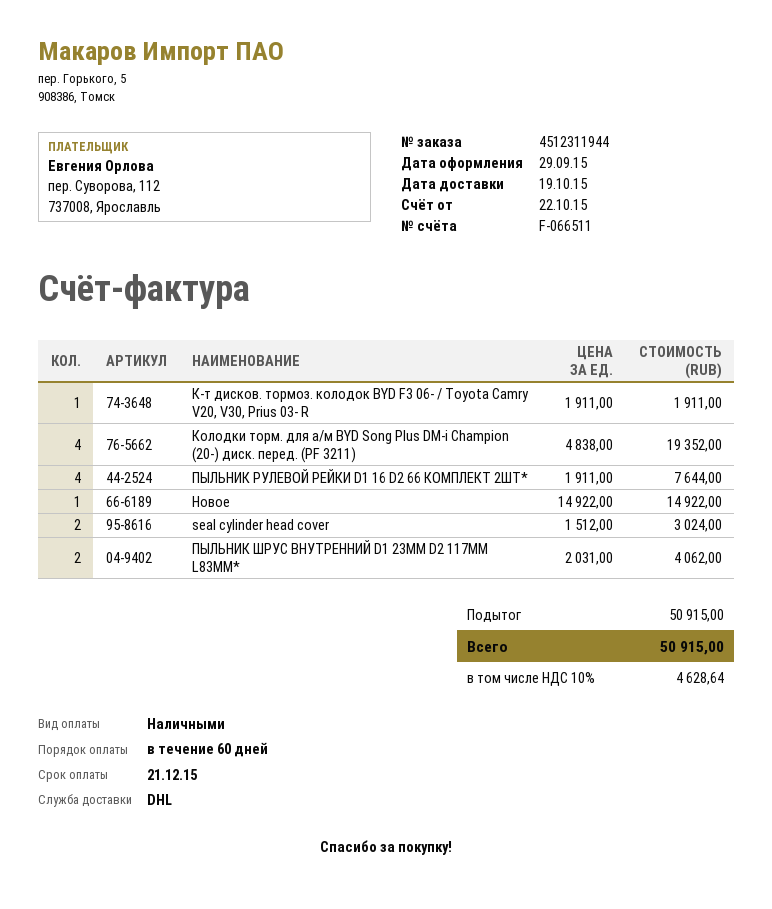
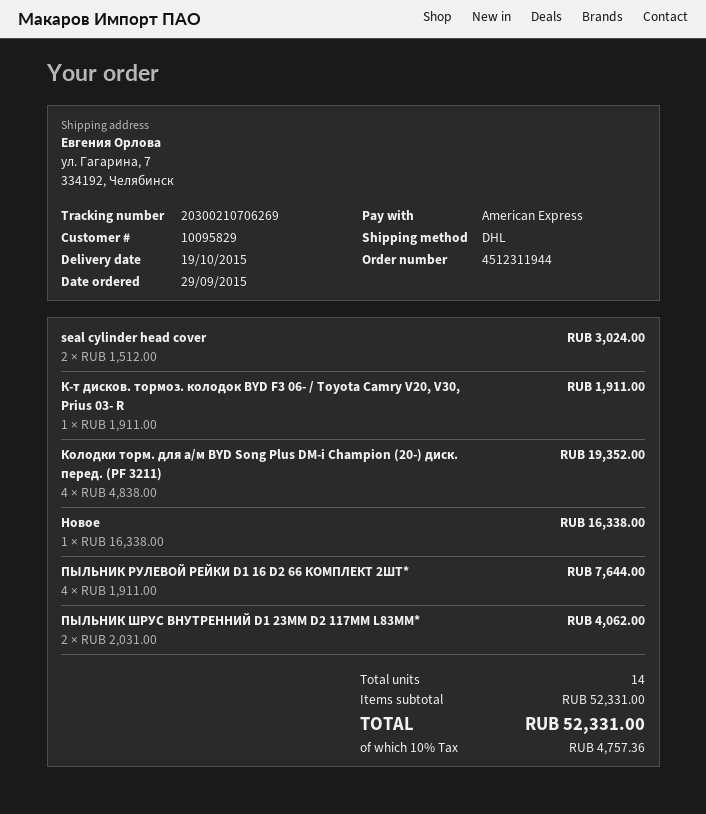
payment method: cash -> American Express
Новое: 1 x 14922.00 = 14922.00 -> 1 x 16338.00 = 16338.00
subtotal: 50915.00 -> 52331.00
tax: 10% = 4628.64 -> 10% = 4757.36
total: 50915.00 -> 52331.00

